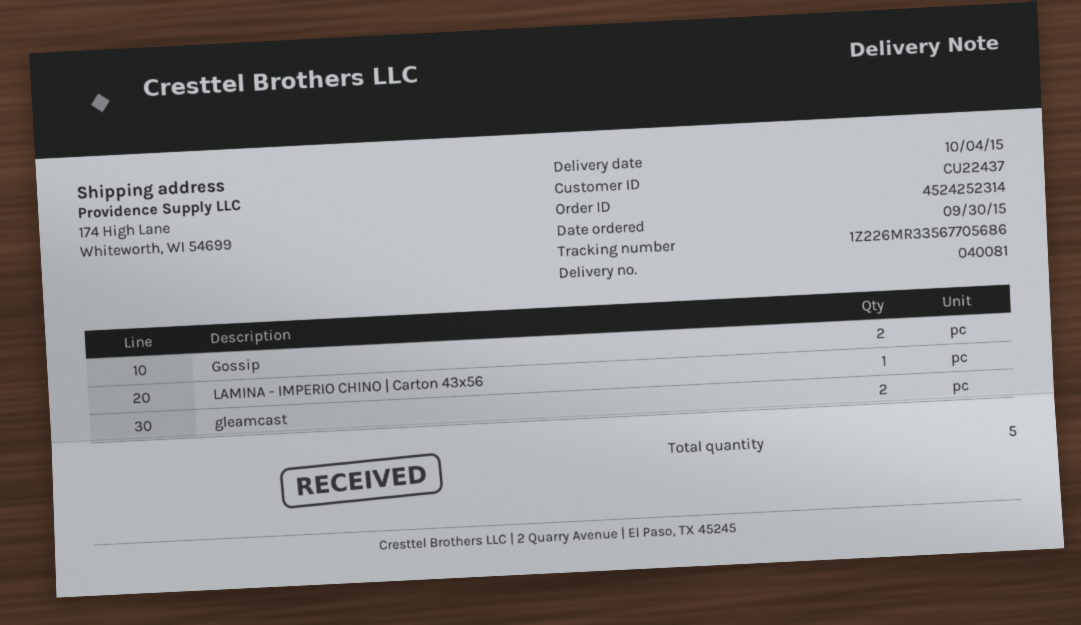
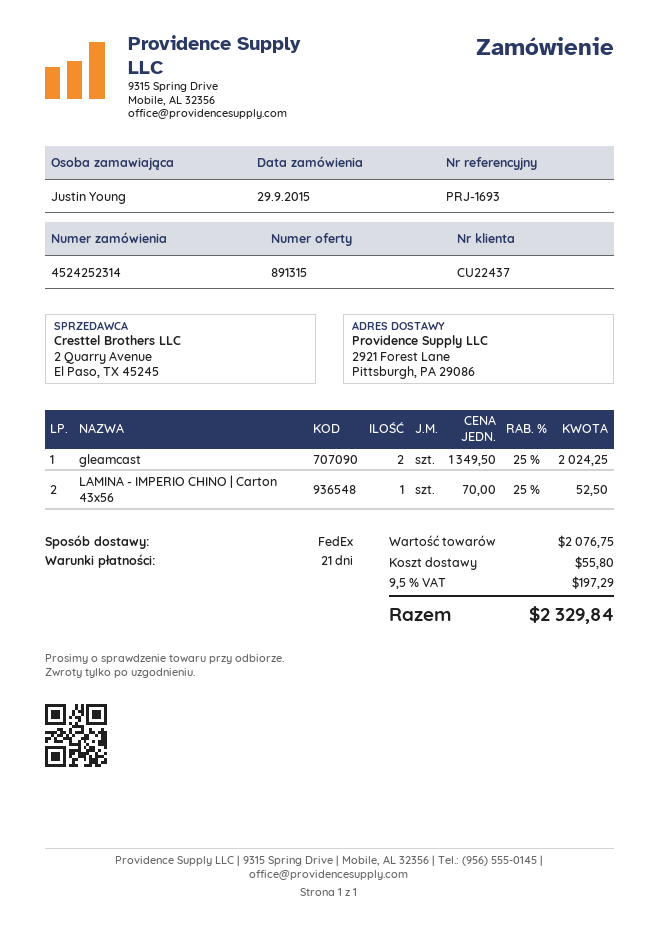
order date: 2015-09-30 -> 2015-09-29
ship to: 174 High Lane, Whiteworth, WI 54699 -> 2921 Forest Lane, Pittsburgh, PA 29086
Gossip: 2 -> none

